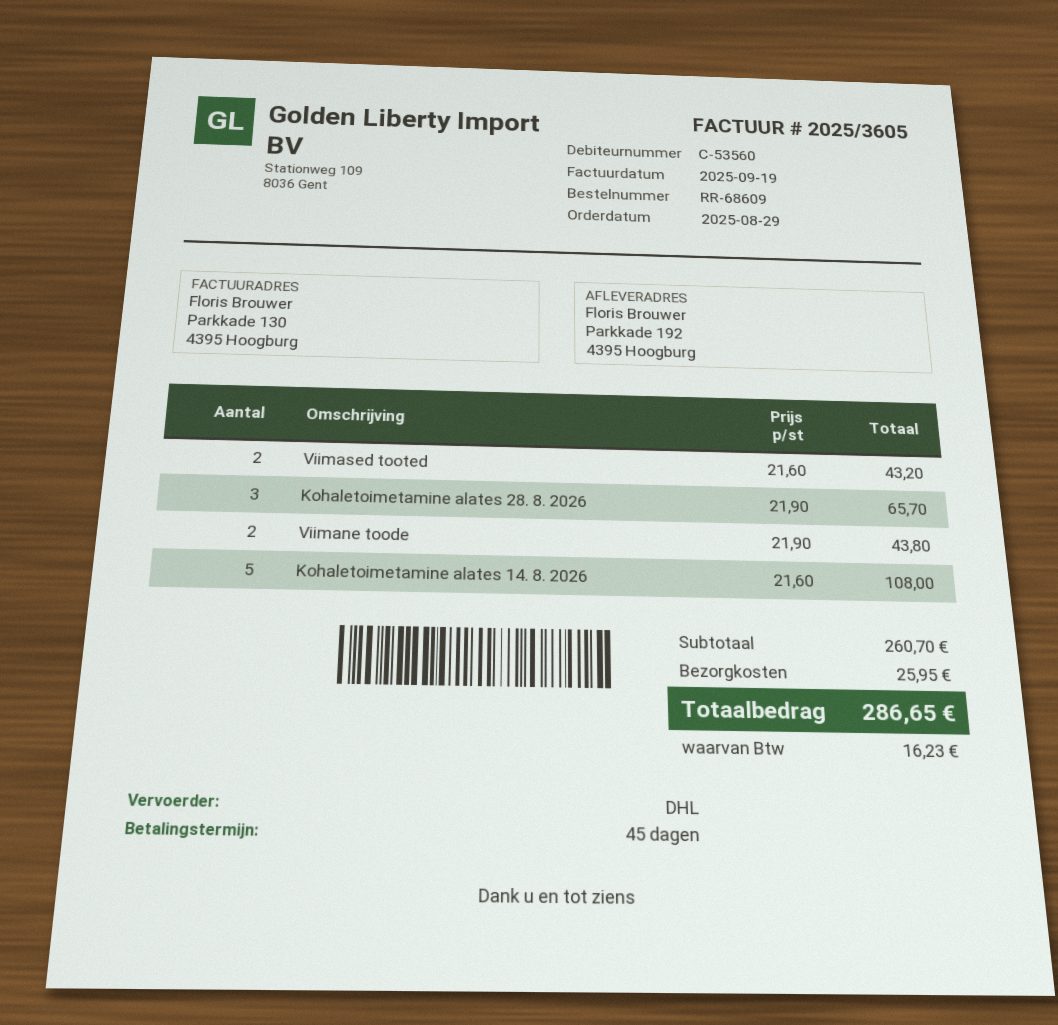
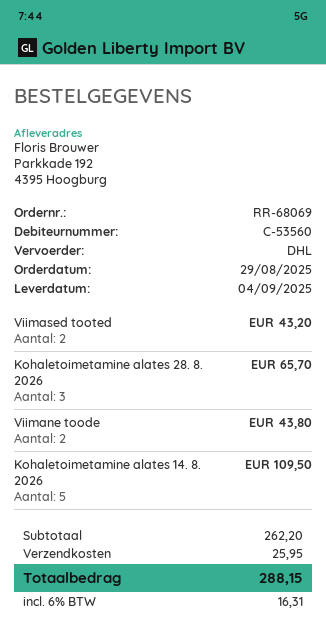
order number: RR-68609 -> RR-68069
Kohaletoimetamine alates 14. 8. 2026: 5 for 108.00 -> 5 for 109.50
subtotal: 260.70 -> 262.20
tax: 16.23 -> 16.31
total: 286.65 -> 288.15

